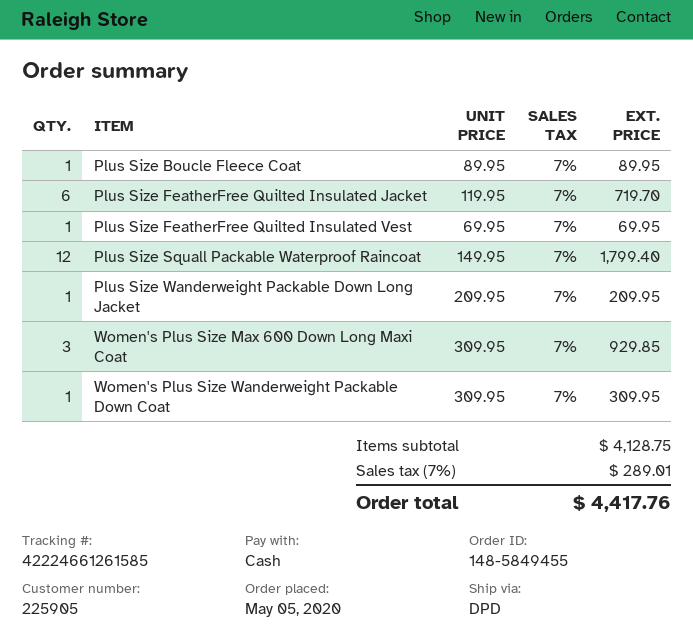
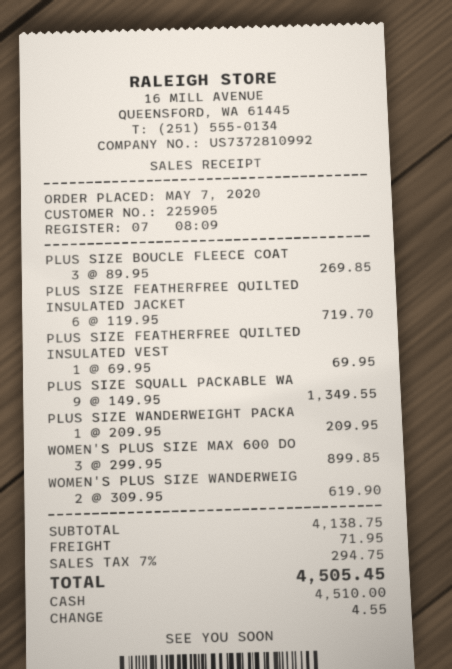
order date: 2020-05-05 -> 2020-05-07
Plus Size Boucle Fleece Coat: 1 x 89.95 = 89.95 -> 3 x 89.95 = 269.85
Plus Size Squall Packable Waterproof Raincoat: 12 x 149.95 = 1799.40 -> 9 x 149.95 = 1349.55
Women's Plus Size Max 600 Down Long Maxi Coat: 3 x 309.95 = 929.85 -> 3 x 299.95 = 899.85
Women's Plus Size Wanderweight Packable Down Coat: 1 x 309.95 = 309.95 -> 2 x 309.95 = 619.90
subtotal: 4128.75 -> 4138.75
shipping: none -> 71.95
tax: 7% = 289.01 -> 7% = 294.75
total: 4417.76 -> 4505.45

